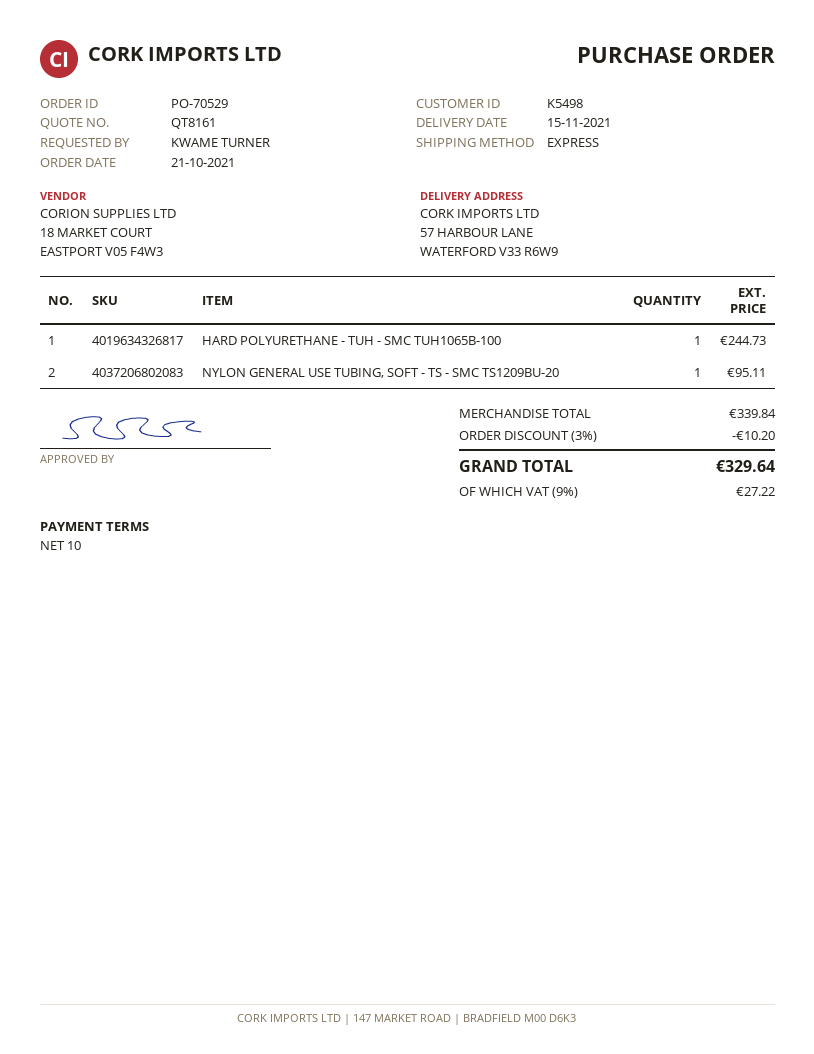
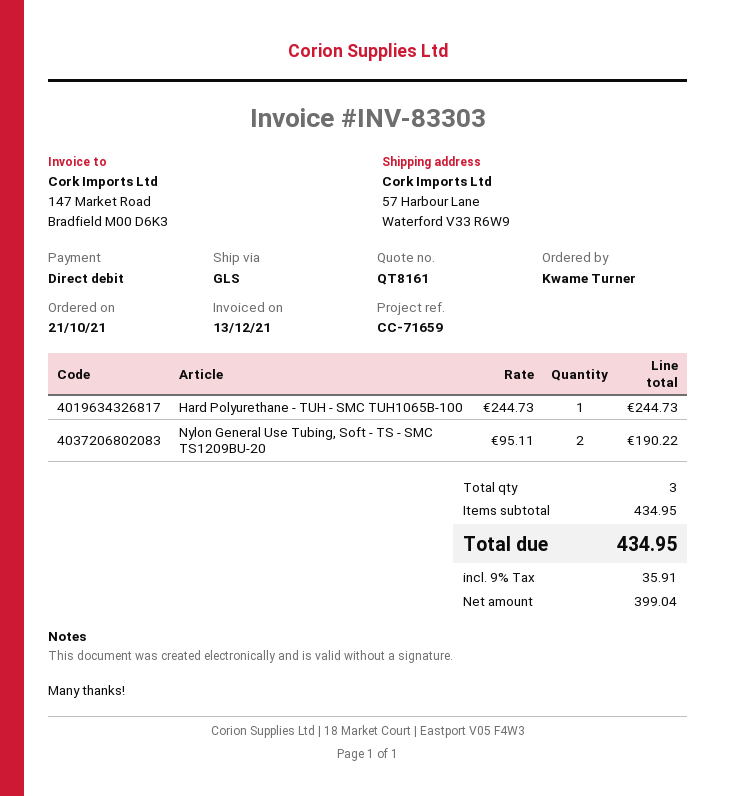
shipping method: express -> GLS
NYLON GENERAL USE TUBING, SOFT - TS - SMC TS1209BU-20: 1 for 95.11 -> 2 for 190.22
subtotal: 339.84 -> 434.95
discount: 3% = 10.20 -> none
tax: 9% = 27.22 -> 9% = 35.91
total: 329.64 -> 434.95

